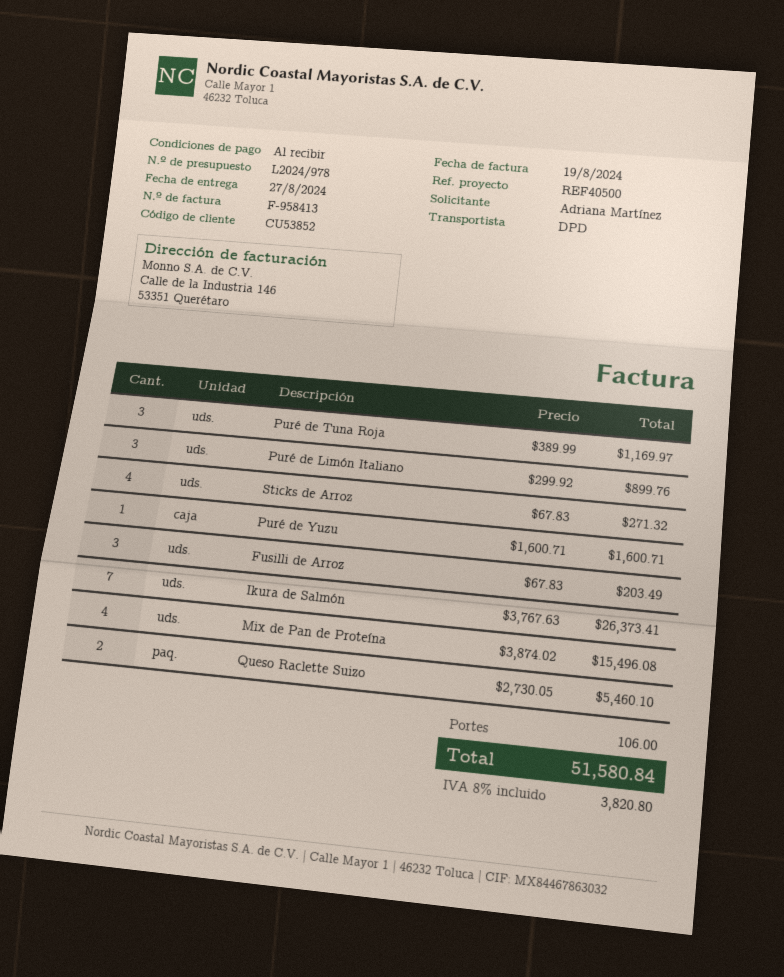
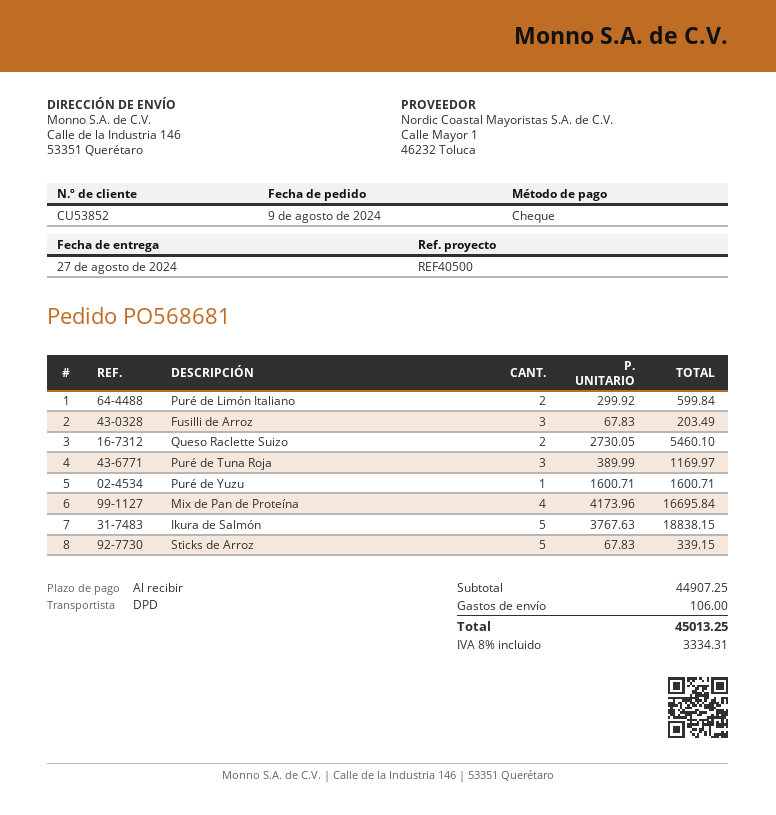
Puré de Limón Italiano: 3 x 299.92 = 899.76 -> 2 x 299.92 = 599.84
Sticks de Arroz: 4 x 67.83 = 271.32 -> 5 x 67.83 = 339.15
Ikura de Salmón: 7 x 3767.63 = 26373.41 -> 5 x 3767.63 = 18838.15
Mix de Pan de Proteína: 4 x 3874.02 = 15496.08 -> 4 x 4173.96 = 16695.84
tax: 8% = 3820.80 -> 8% = 3334.31
total: 51580.84 -> 45013.25

